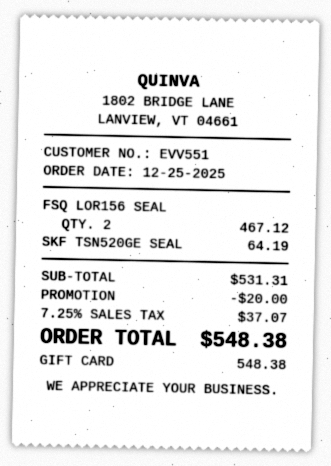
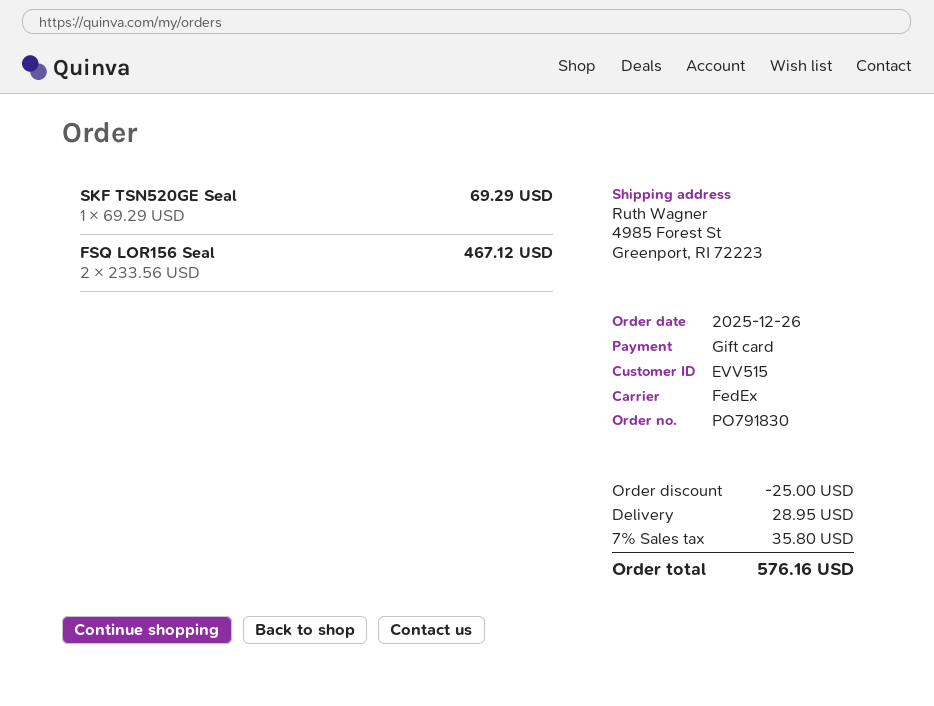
order date: 2025-12-25 -> 2025-12-26
customer number: EVV551 -> EVV515
SKF TSN520GE SEAL: 1 for 64.19 -> 1 for 69.29
discount: 20.00 -> 25.00
shipping: none -> 28.95
tax: 7.25% = 37.07 -> 7% = 35.80
total: 548.38 -> 576.16

